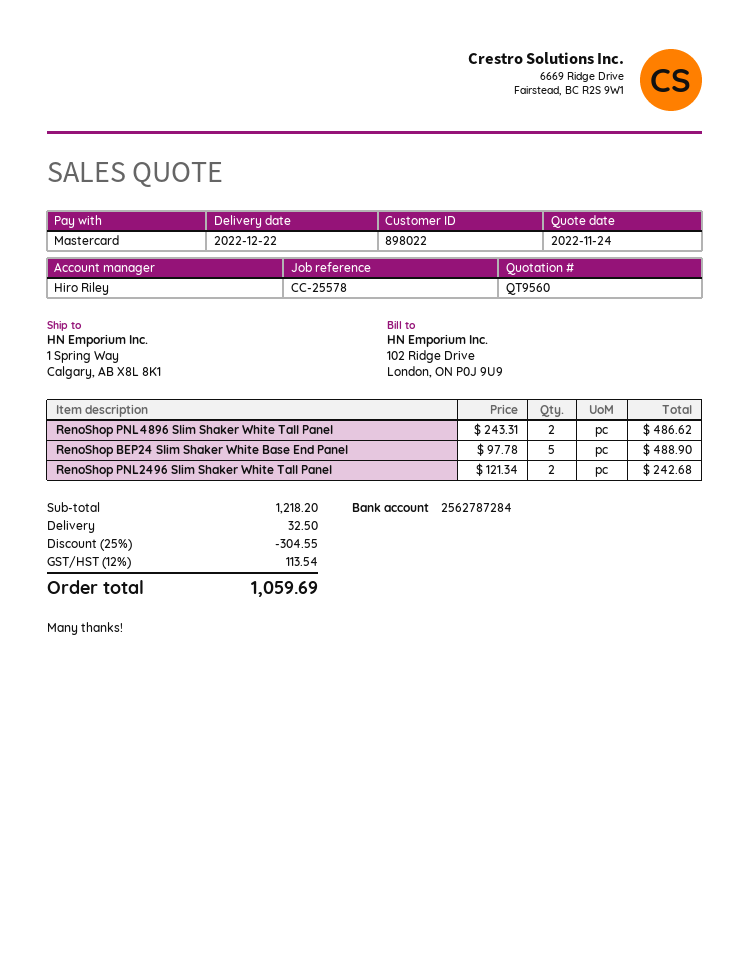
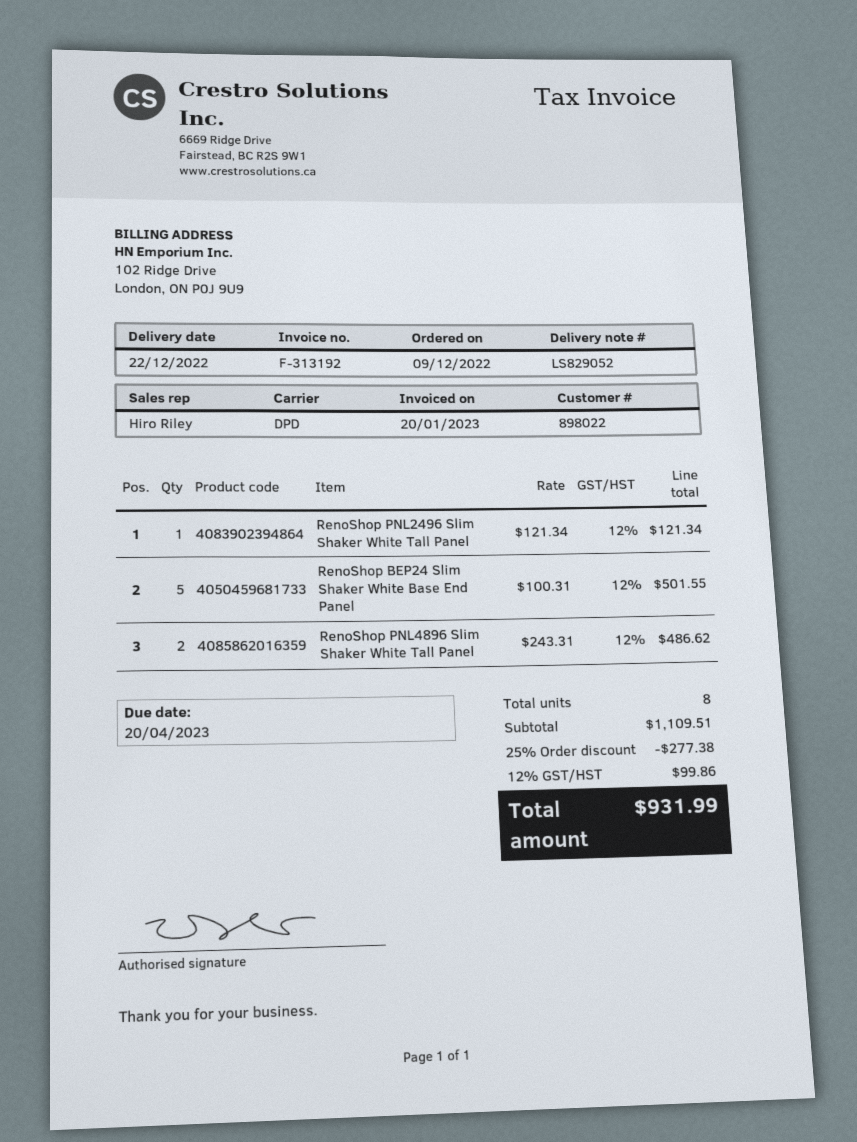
RenoShop BEP24 Slim Shaker White Base End Panel: 5 x 97.78 = 488.90 -> 5 x 100.31 = 501.55
RenoShop PNL2496 Slim Shaker White Tall Panel: 2 x 121.34 = 242.68 -> 1 x 121.34 = 121.34
subtotal: 1218.20 -> 1109.51
discount: 25% = 304.55 -> 25% = 277.38
shipping: 32.50 -> none
tax: 12% = 113.54 -> 12% = 99.86
total: 1059.69 -> 931.99

